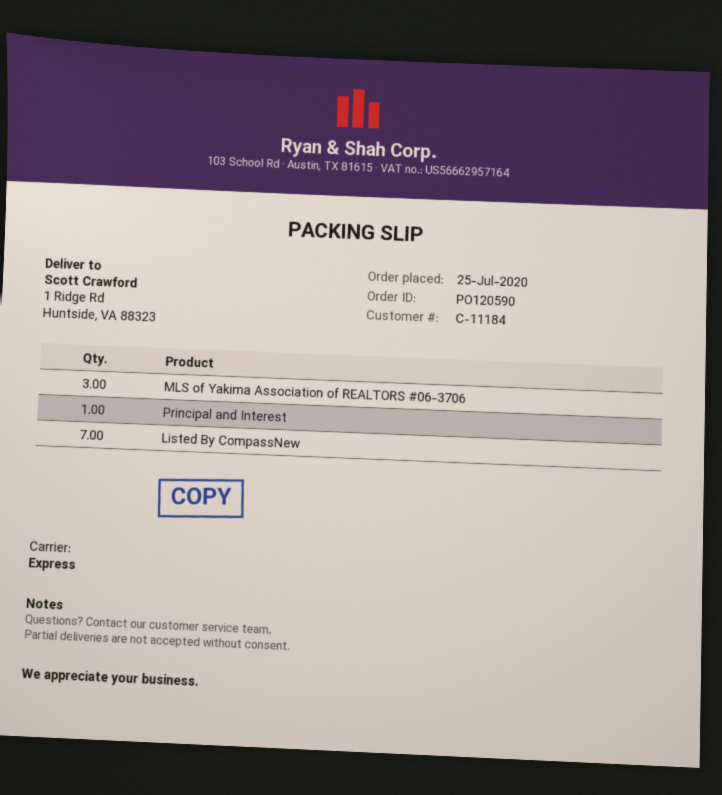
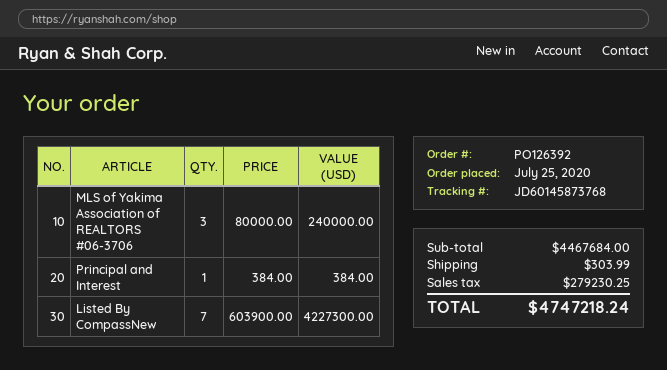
order number: PO120590 -> PO126392

